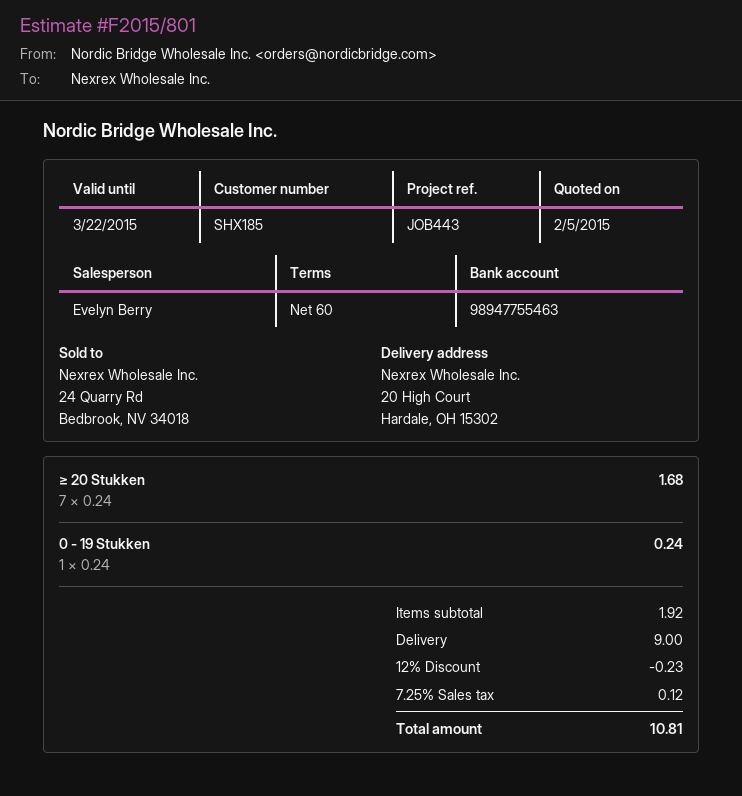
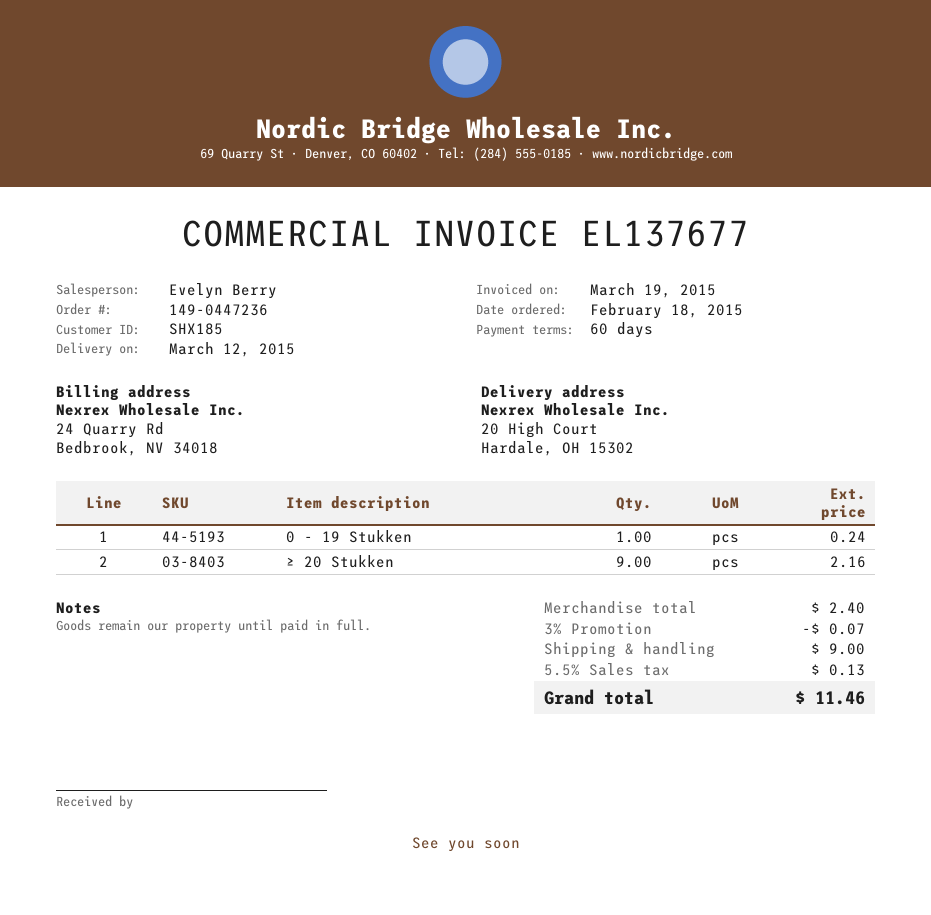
≥ 20 Stukken: 7 for 1.68 -> 9 for 2.16
subtotal: 1.92 -> 2.40
discount: 12% = 0.23 -> 3% = 0.07
tax: 7.25% = 0.12 -> 5.5% = 0.13
total: 10.81 -> 11.46

